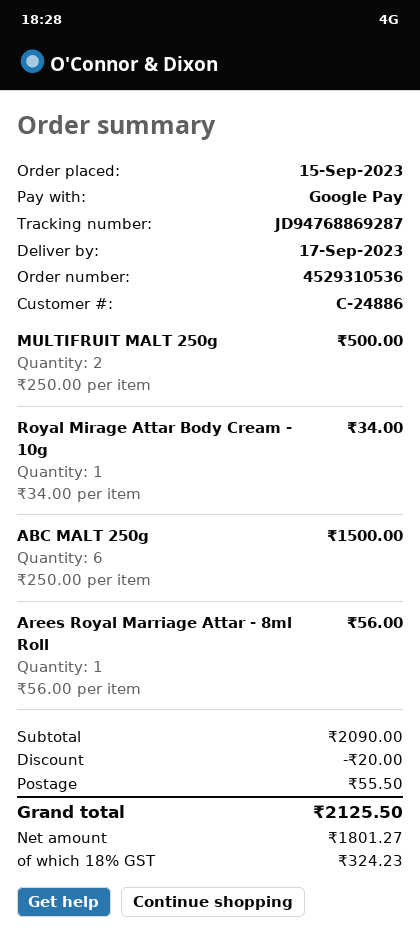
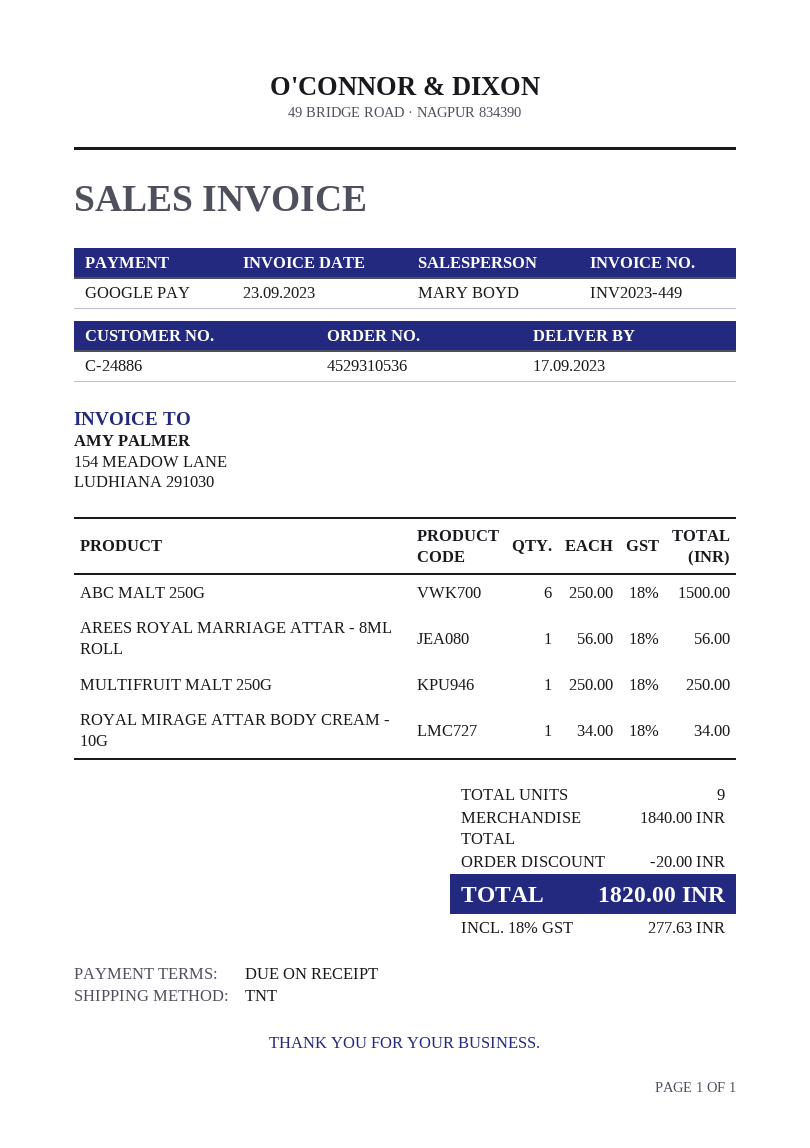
MULTIFRUIT MALT 250g: 2 x 250.00 = 500.00 -> 1 x 250.00 = 250.00
subtotal: 2090.00 -> 1840.00
shipping: 55.50 -> none
tax: 18% = 324.23 -> 18% = 277.63
total: 2125.50 -> 1820.00

